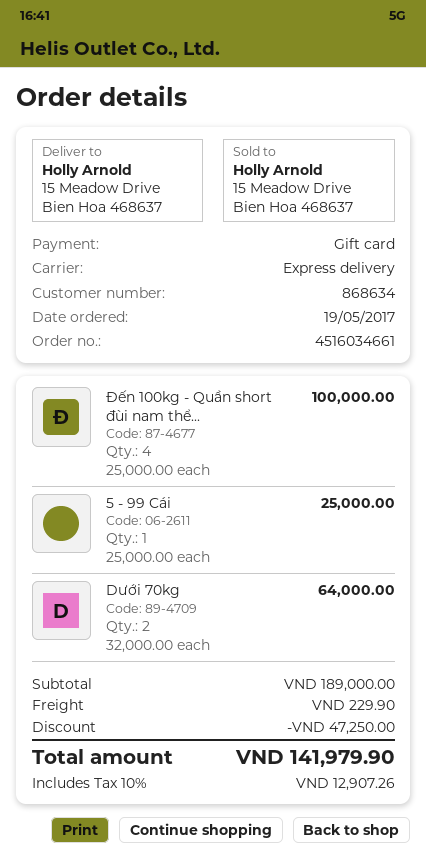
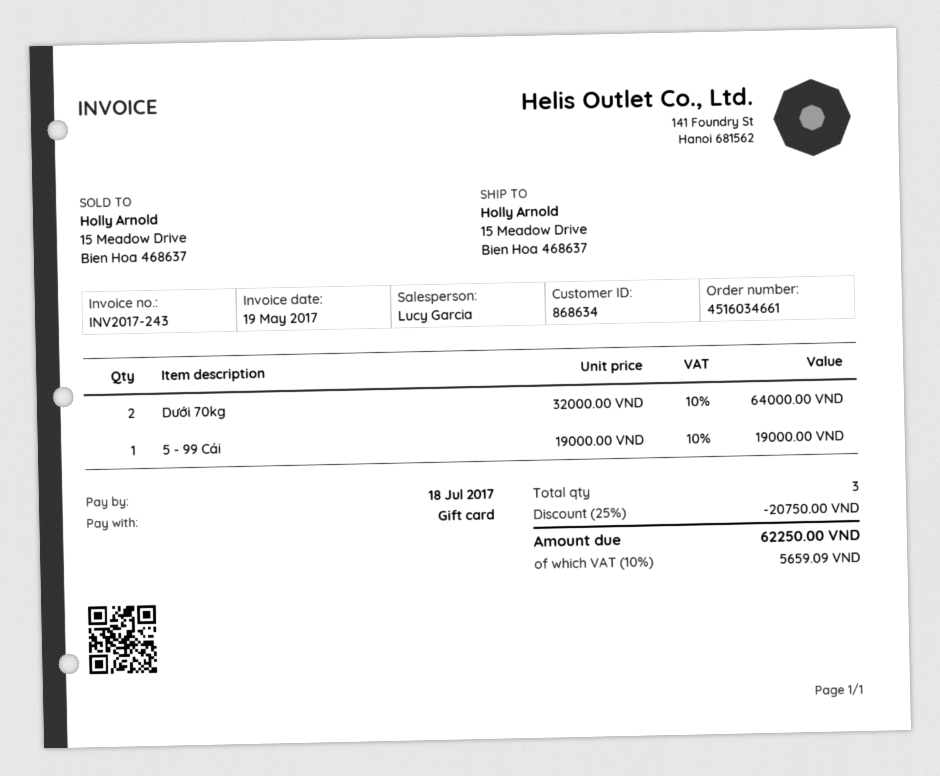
Đến 100kg - Quần short đùi nam thể...: 4 x 25000.00 = 100000.00 -> none
5 - 99 Cái: 1 x 25000.00 = 25000.00 -> 1 x 19000.00 = 19000.00
discount: 47250.00 -> 20750.00
shipping: 229.90 -> none
tax: 10% = 12907.26 -> 10% = 5659.09
total: 141979.90 -> 62250.00

